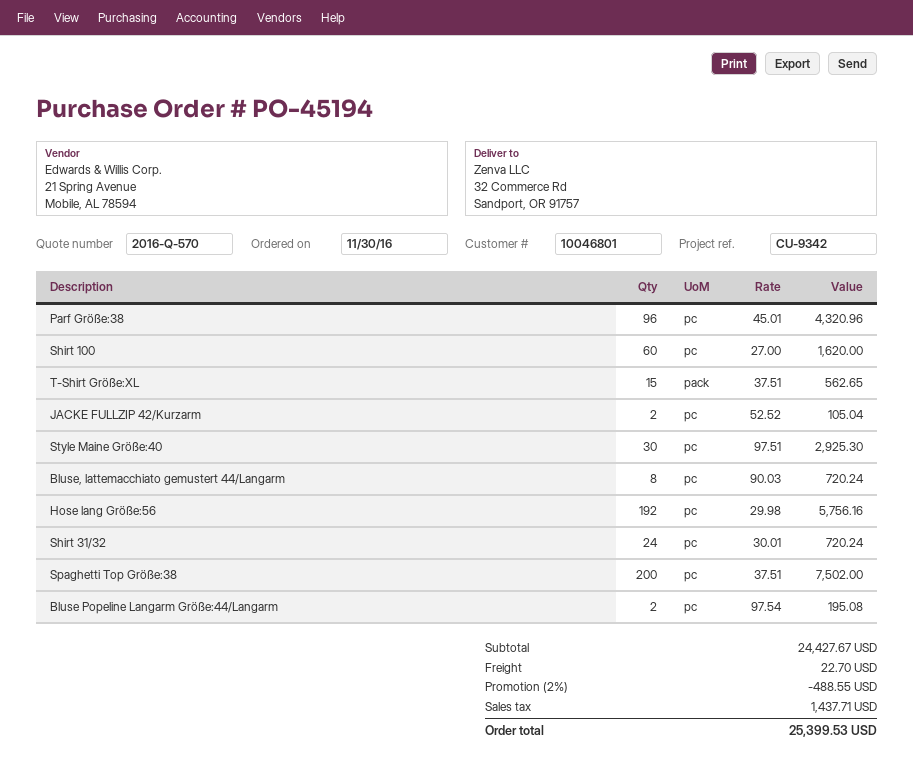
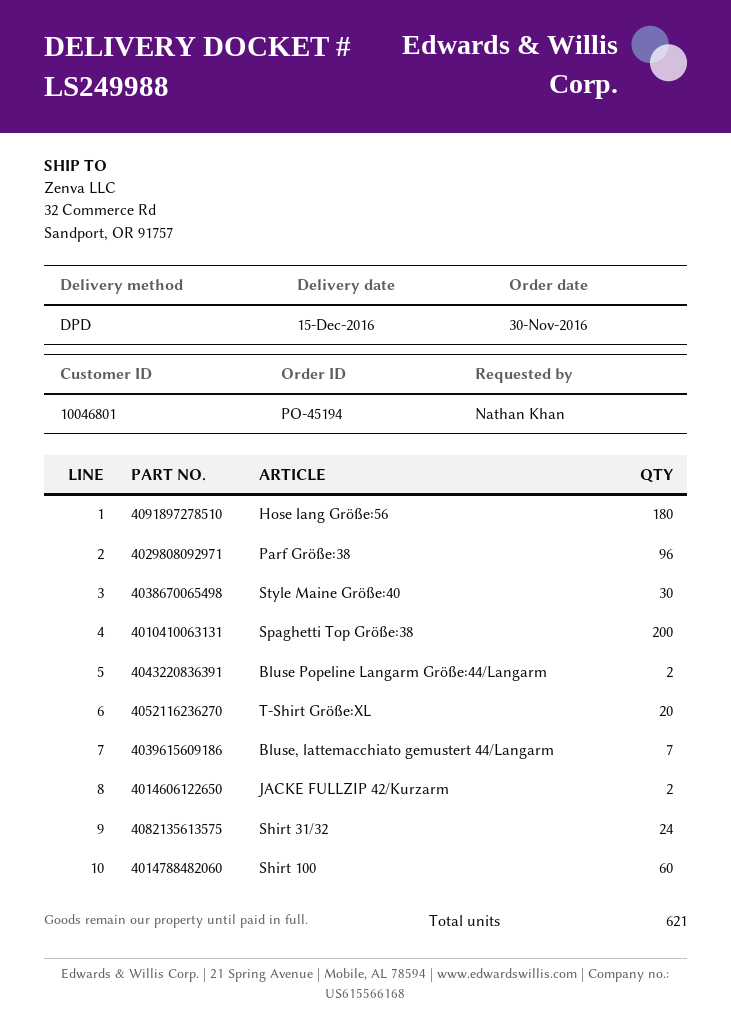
T-Shirt Größe:XL: 15 -> 20
Bluse, lattemacchiato gemustert 44/Langarm: 8 -> 7
Hose lang Größe:56: 192 -> 180

